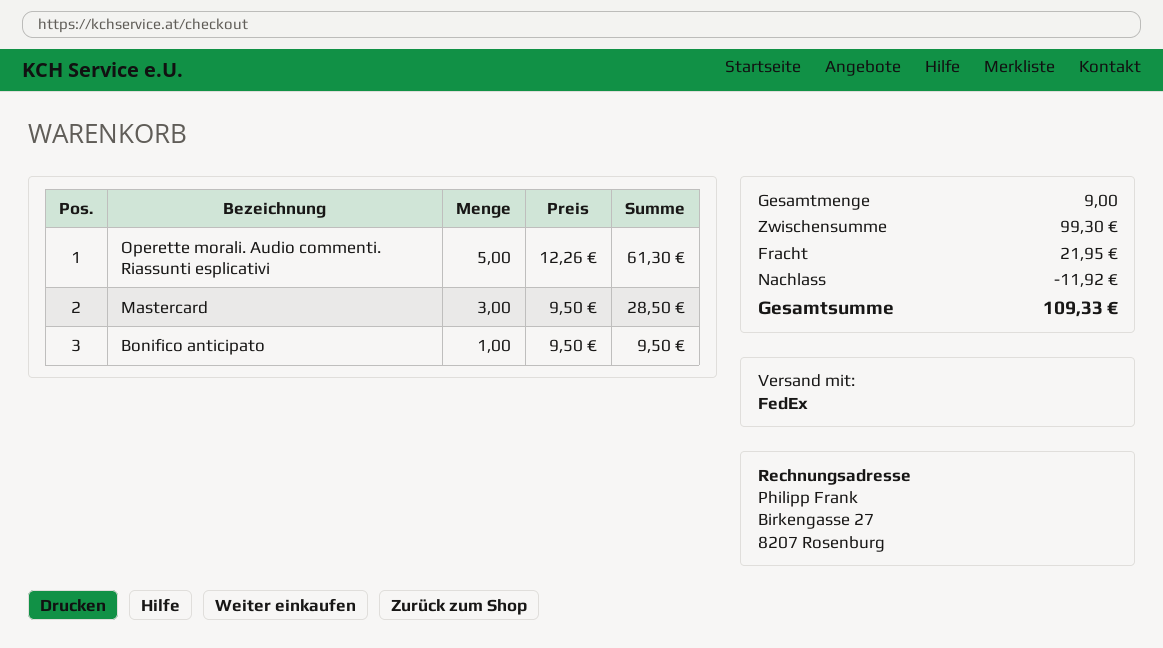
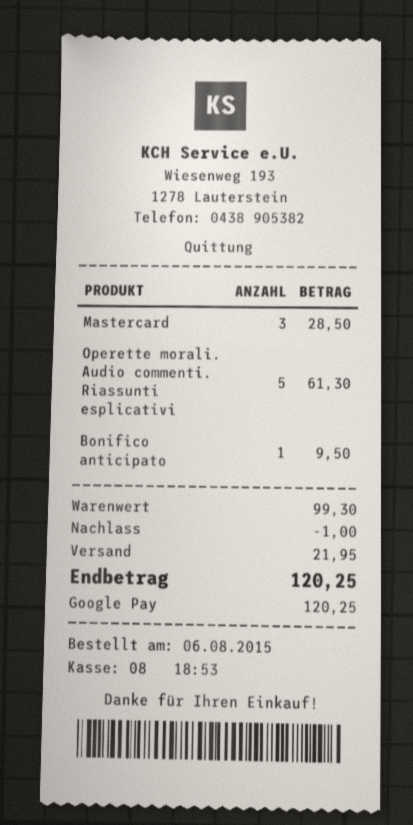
discount: 11.92 -> 1.00
total: 109.33 -> 120.25

